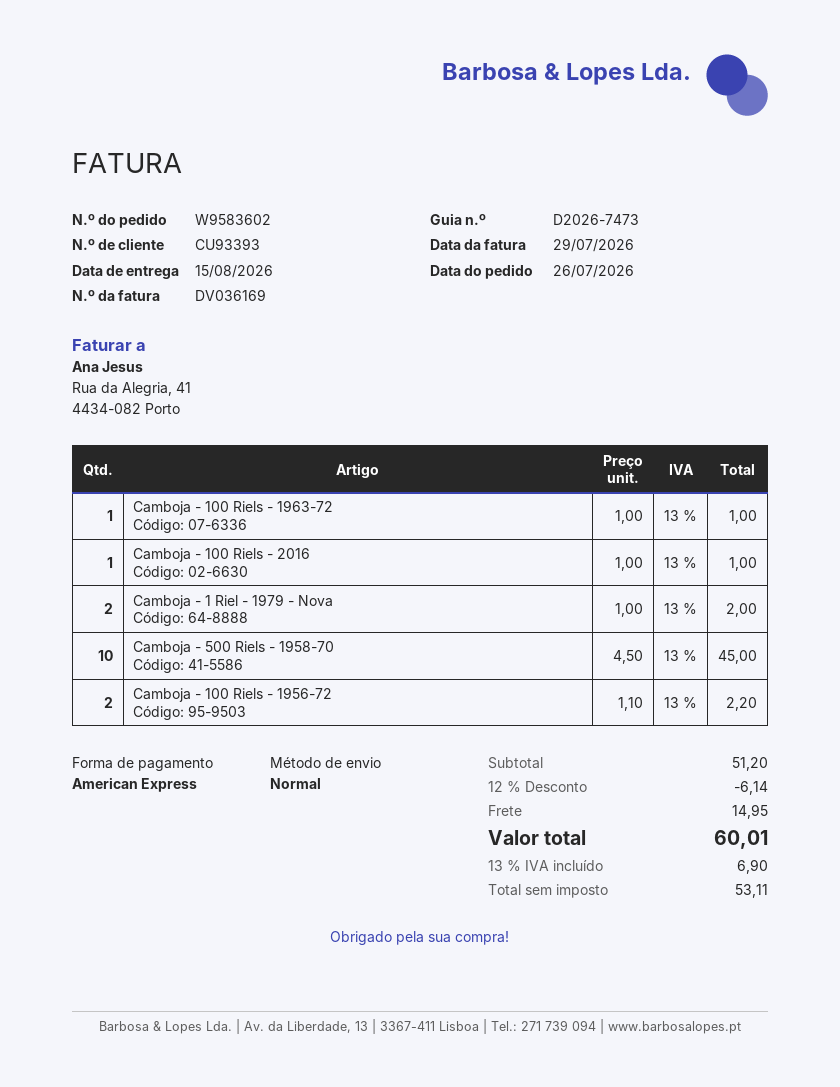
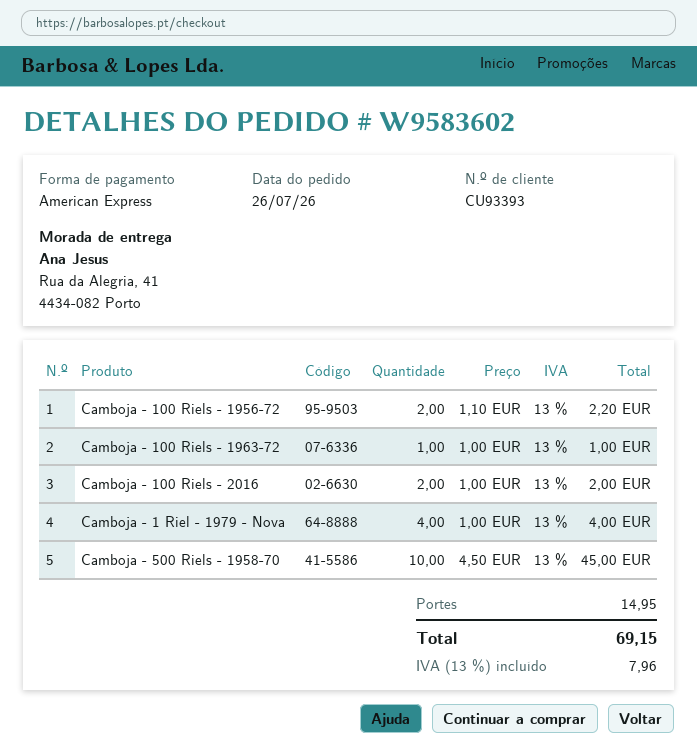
Camboja - 100 Riels - 2016: 1 x 1.00 = 1.00 -> 2 x 1.00 = 2.00
Camboja - 1 Riel - 1979 - Nova: 2 x 1.00 = 2.00 -> 4 x 1.00 = 4.00
discount: 12% = 6.14 -> none
tax: 13% = 6.90 -> 13% = 7.96
total: 60.01 -> 69.15

